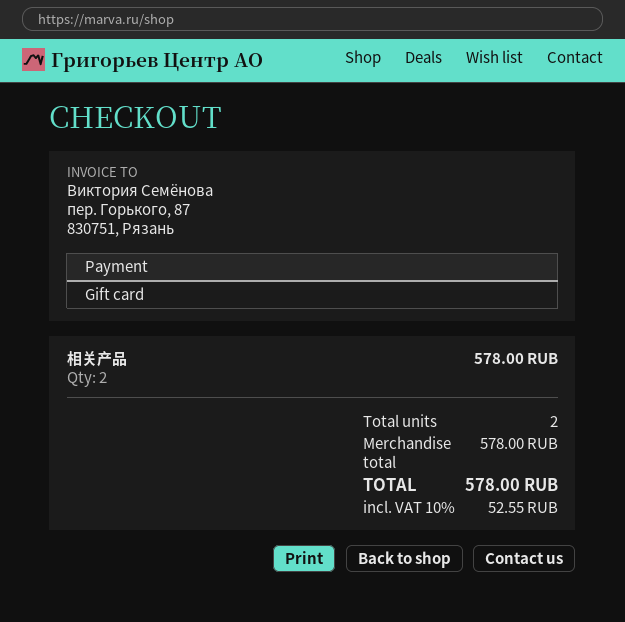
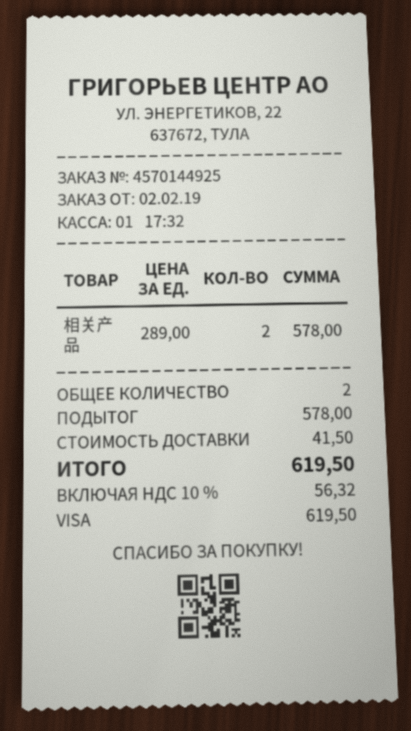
payment method: gift card -> Visa
shipping: none -> 41.50
tax: 10% = 52.55 -> 10% = 56.32
total: 578.00 -> 619.50

